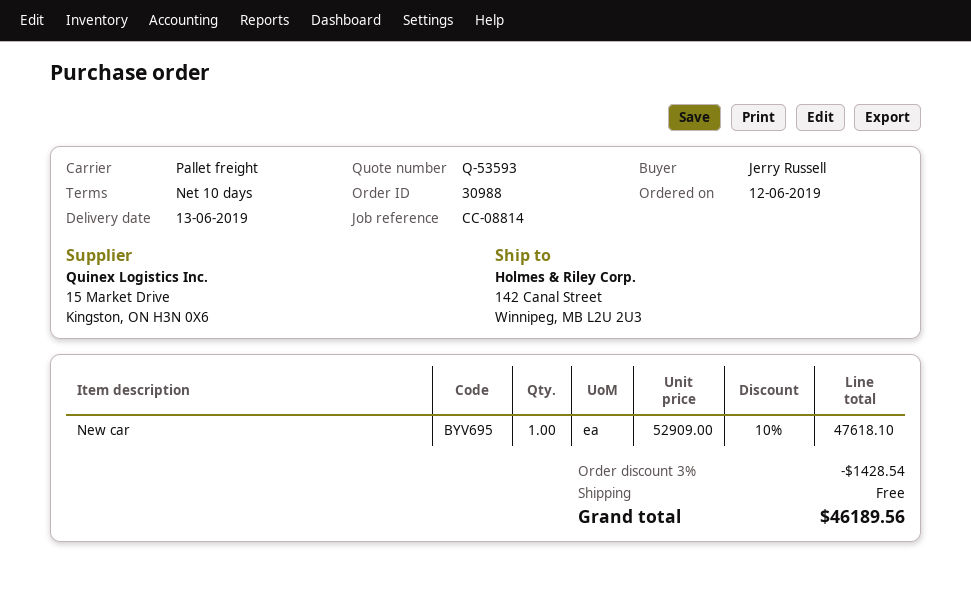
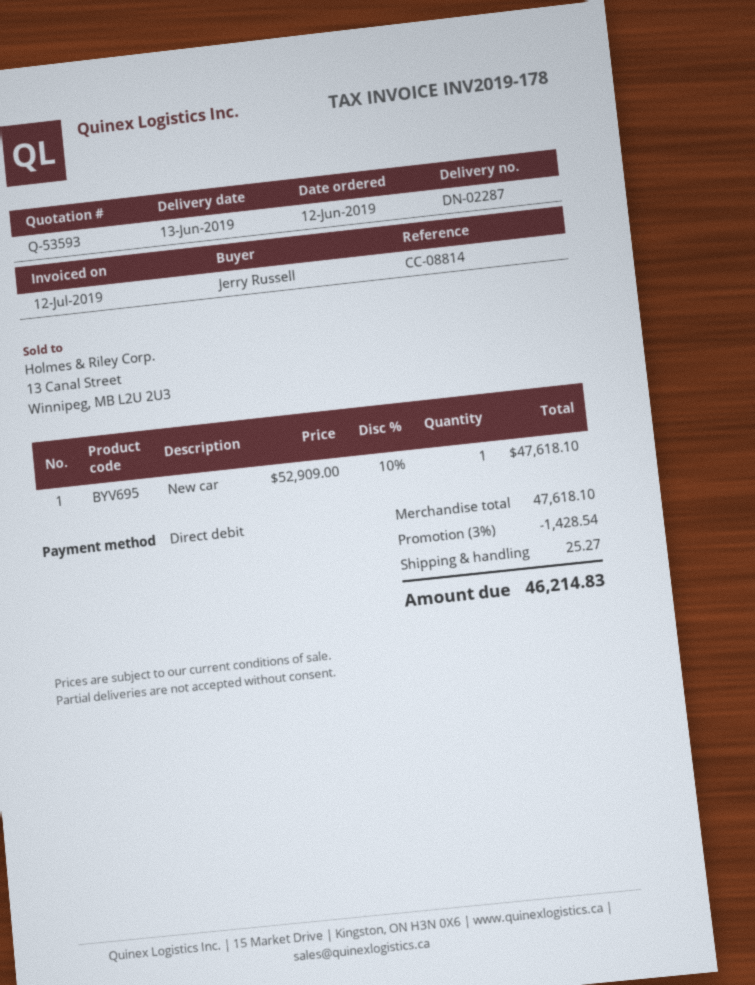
shipping: 0.00 -> 25.27
total: 46189.56 -> 46214.83

